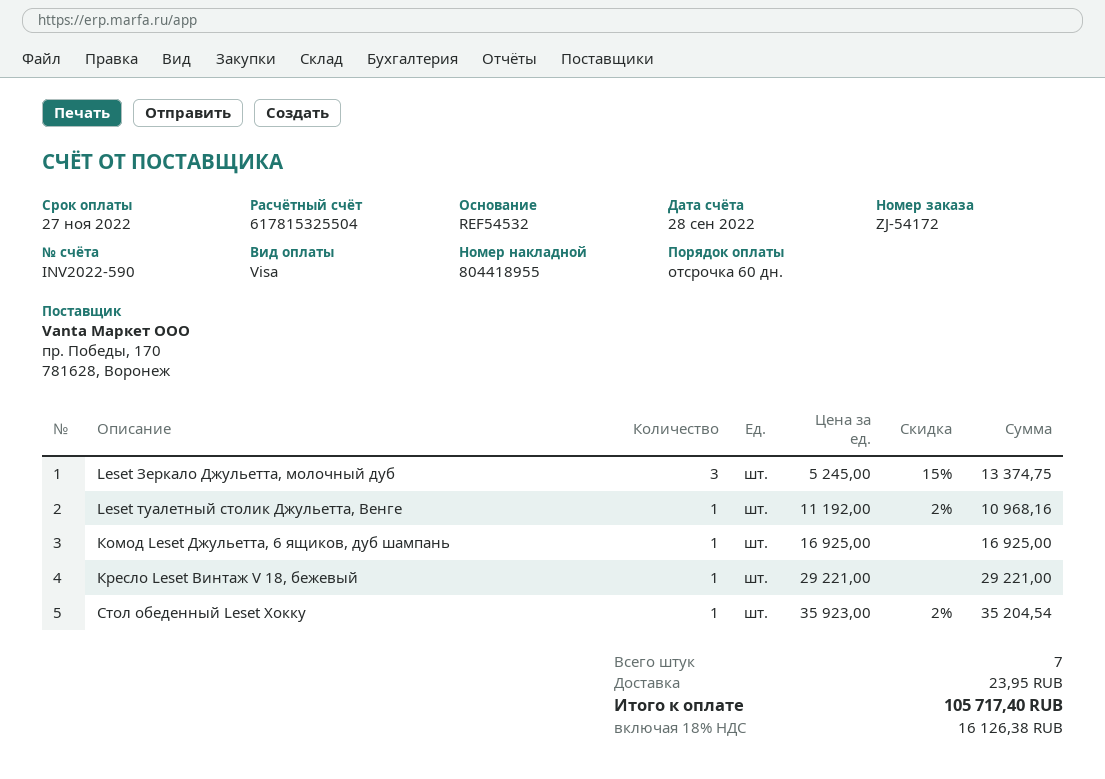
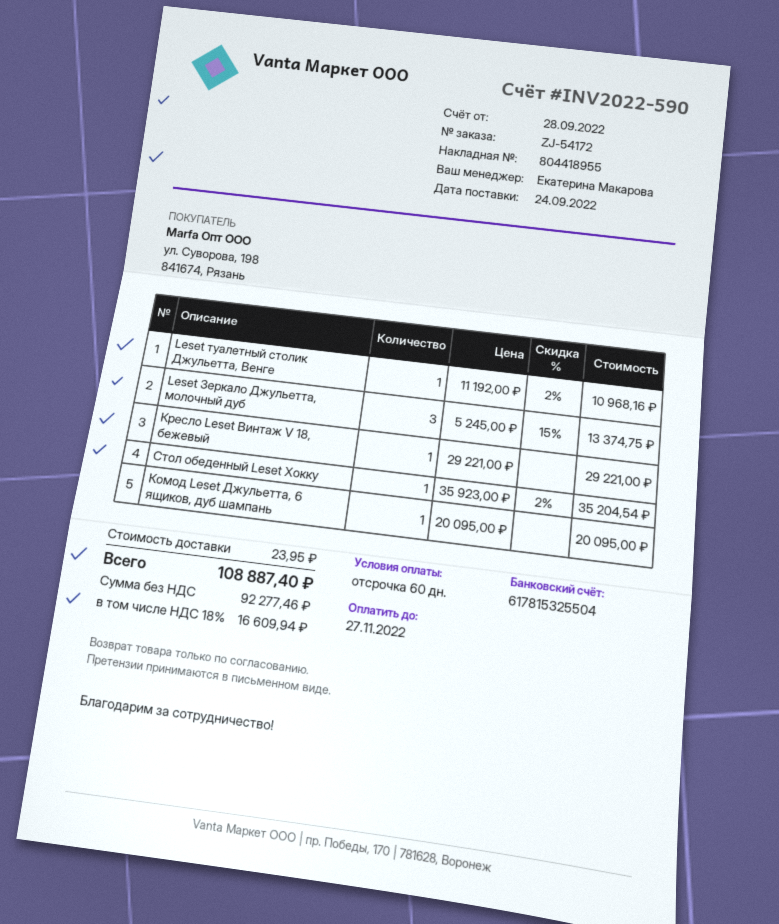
Комод Leset Джульетта, 6 ящиков, дуб шампань: 1 x 16925.00 = 16925.00 -> 1 x 20095.00 = 20095.00
tax: 18% = 16126.38 -> 18% = 16609.94
total: 105717.40 -> 108887.40

